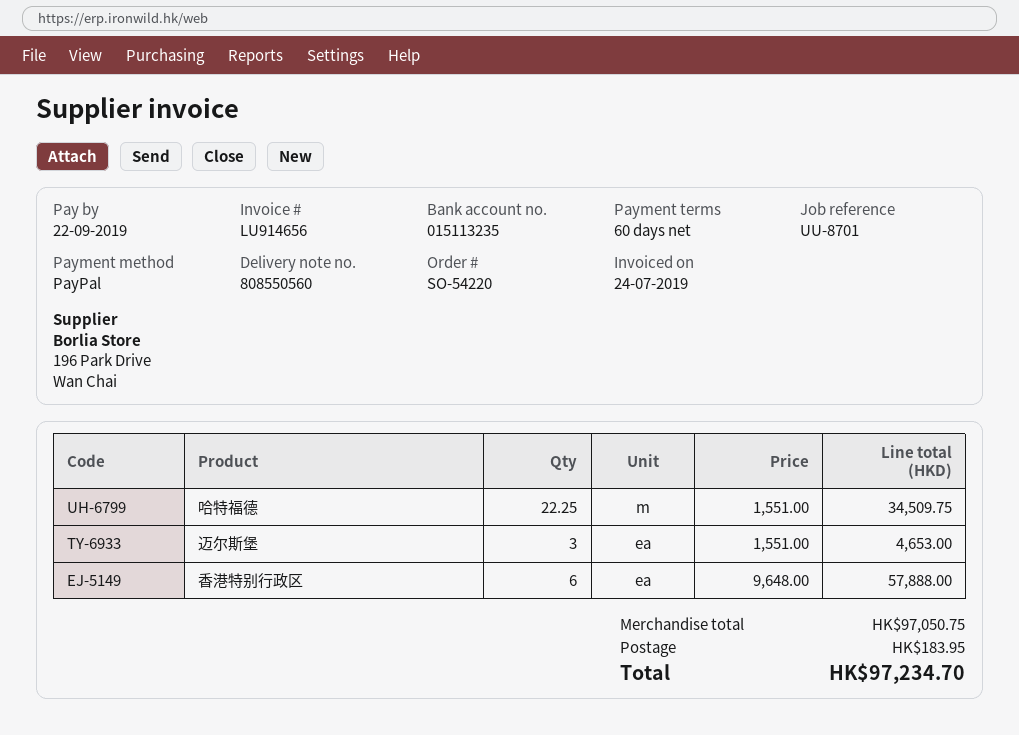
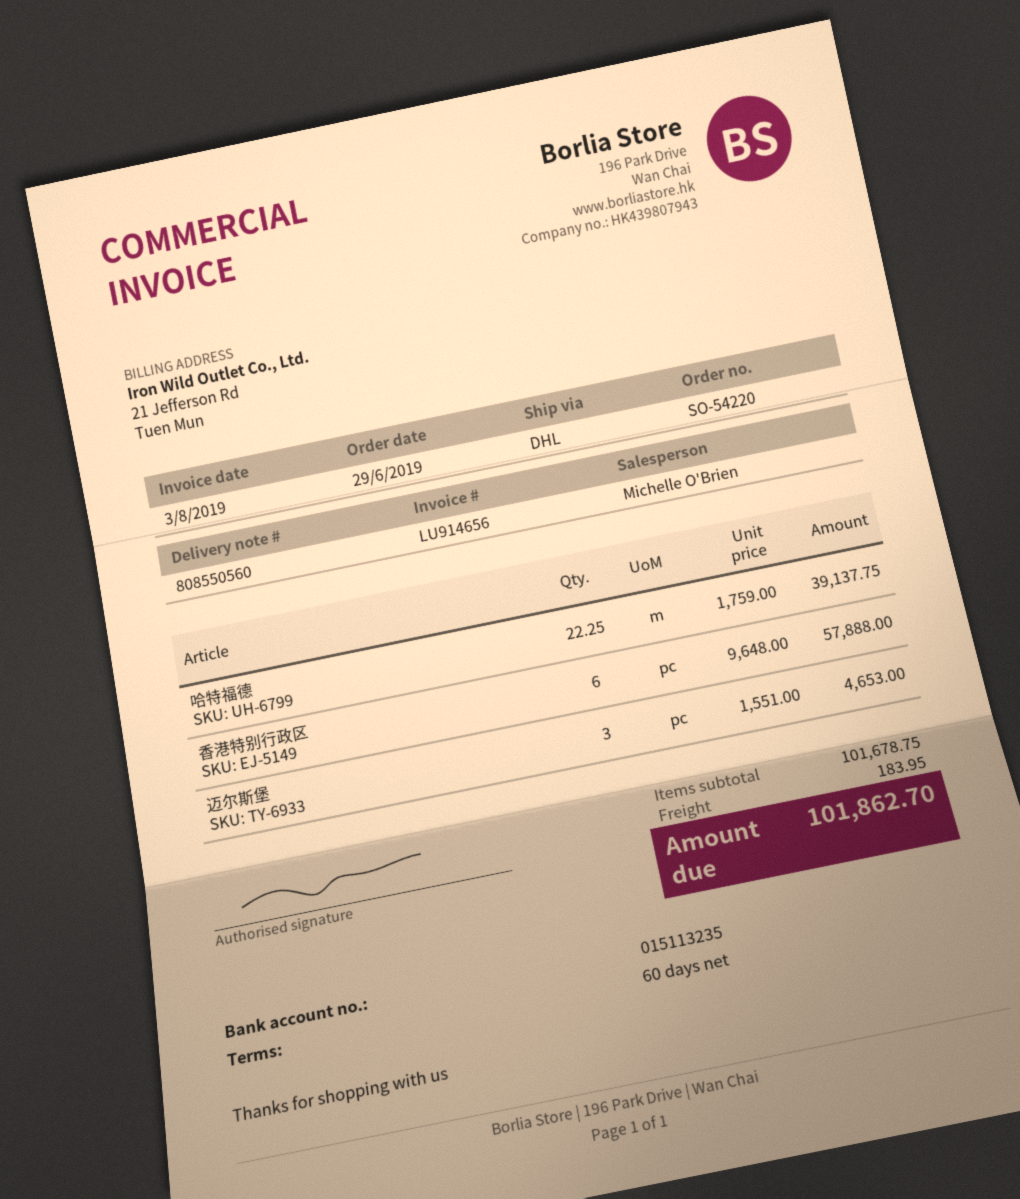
invoice date: 2019-07-24 -> 2019-08-03
哈特福德: 22.25 x 1551.00 = 34509.75 -> 22.25 x 1759.00 = 39137.75
subtotal: 97050.75 -> 101678.75
total: 97234.70 -> 101862.70

